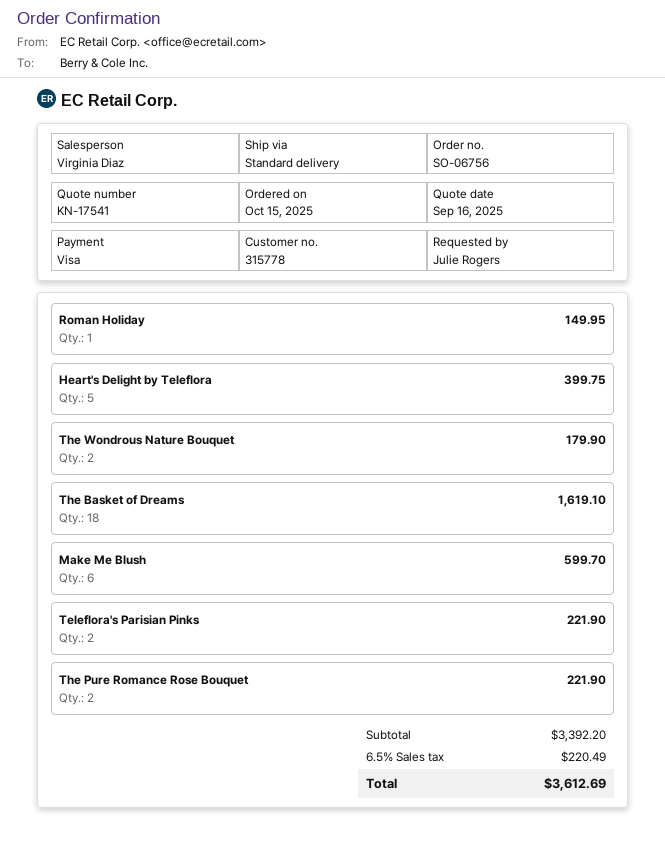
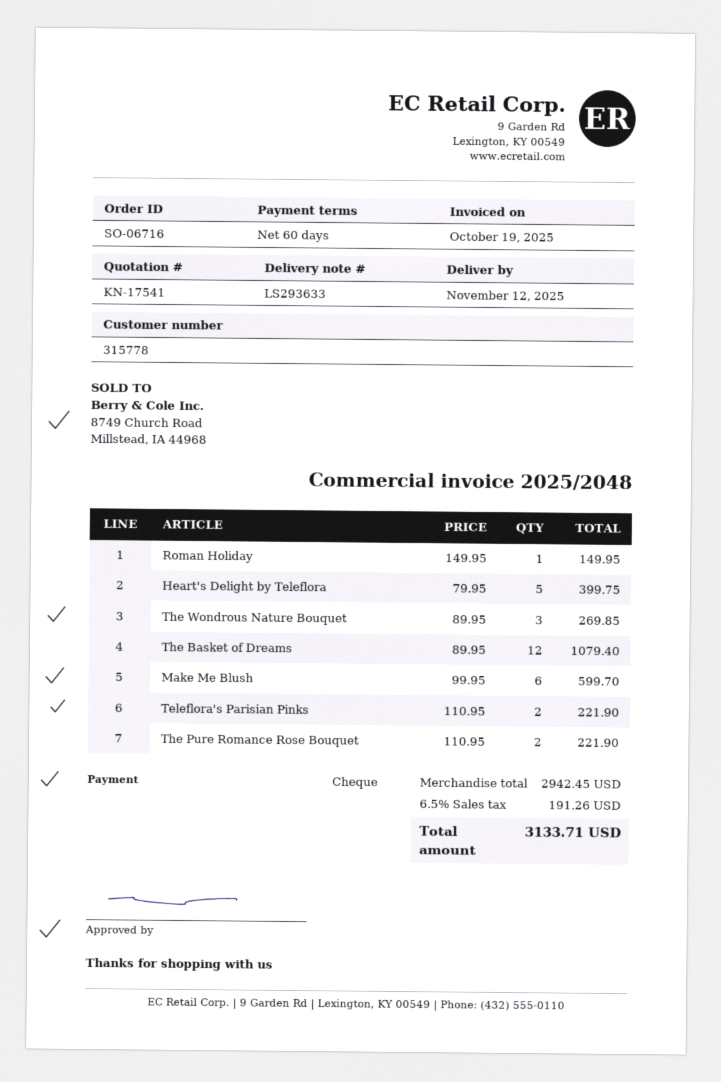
order number: SO-06756 -> SO-06716
payment method: Visa -> cheque
The Wondrous Nature Bouquet: 2 for 179.90 -> 3 for 269.85
The Basket of Dreams: 18 for 1619.10 -> 12 for 1079.40
subtotal: 3392.20 -> 2942.45
tax: 6.5% = 220.49 -> 6.5% = 191.26
total: 3612.69 -> 3133.71

